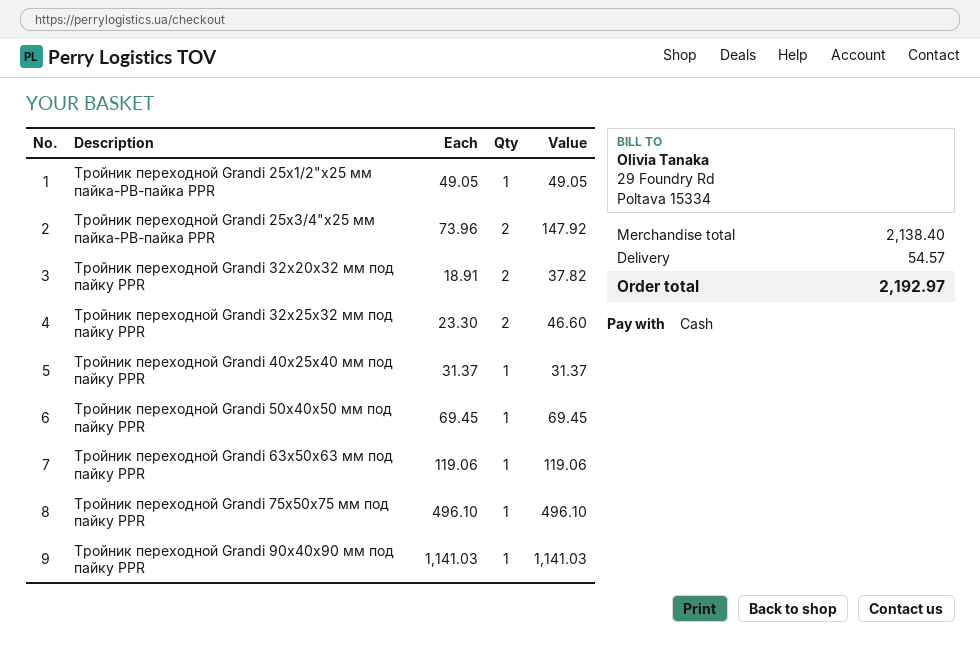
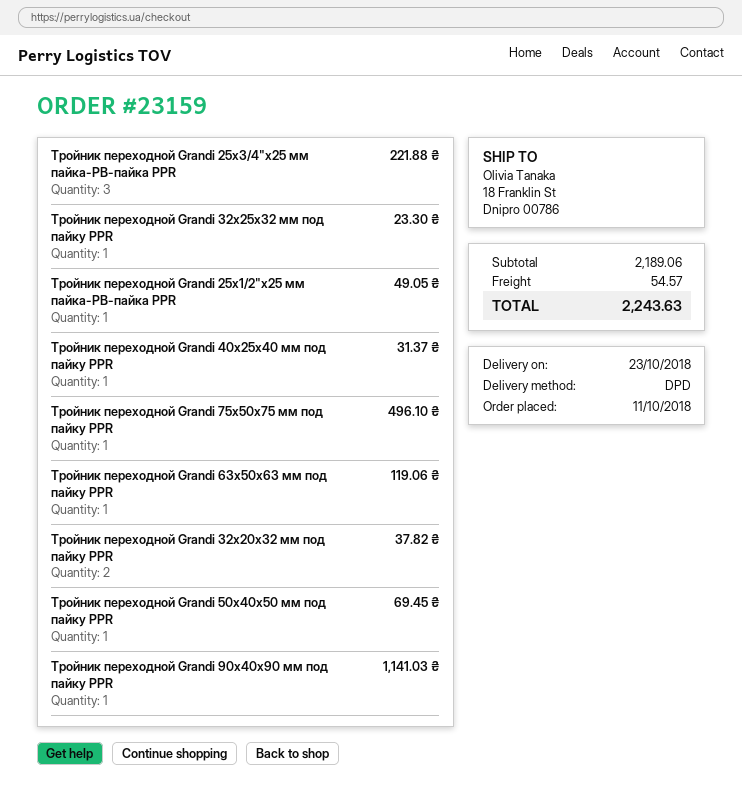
Тройник переходной Grandi 25x3/4"x25 мм пайка-РВ-пайка PPR: 2 for 147.92 -> 3 for 221.88
Тройник переходной Grandi 32x25x32 мм под пайку PPR: 2 for 46.60 -> 1 for 23.30
subtotal: 2138.40 -> 2189.06
total: 2192.97 -> 2243.63

